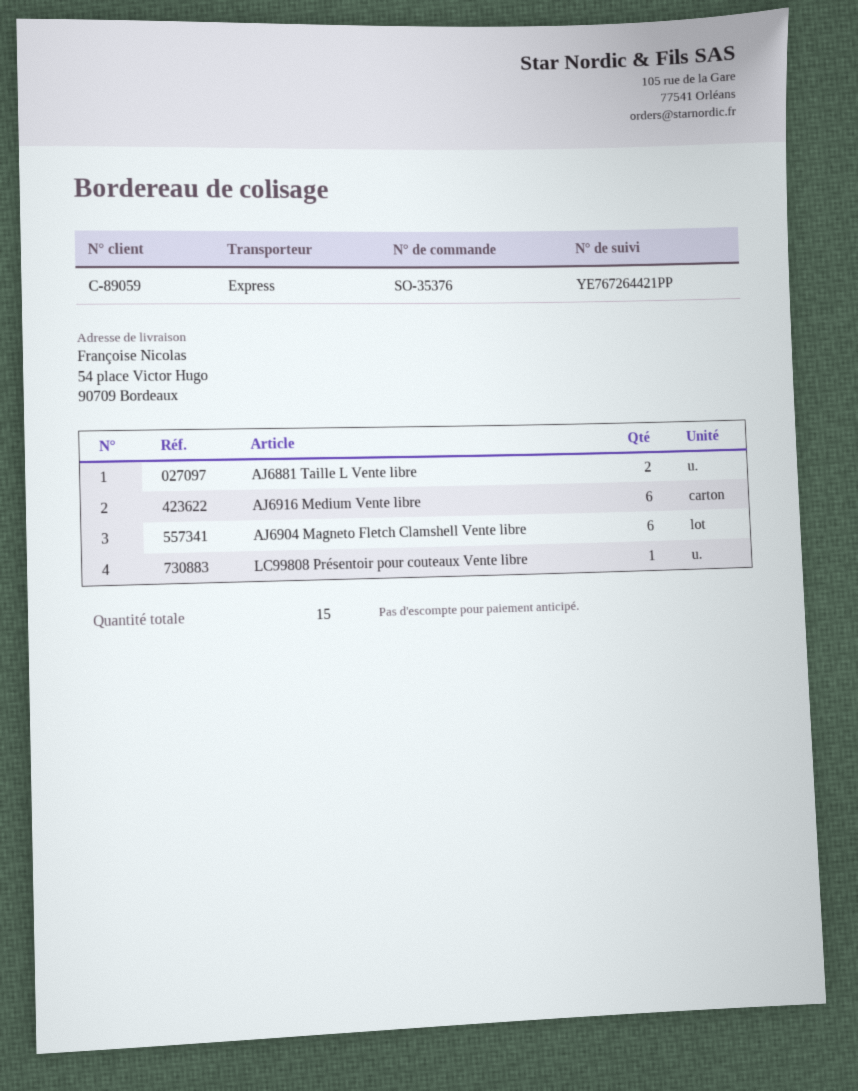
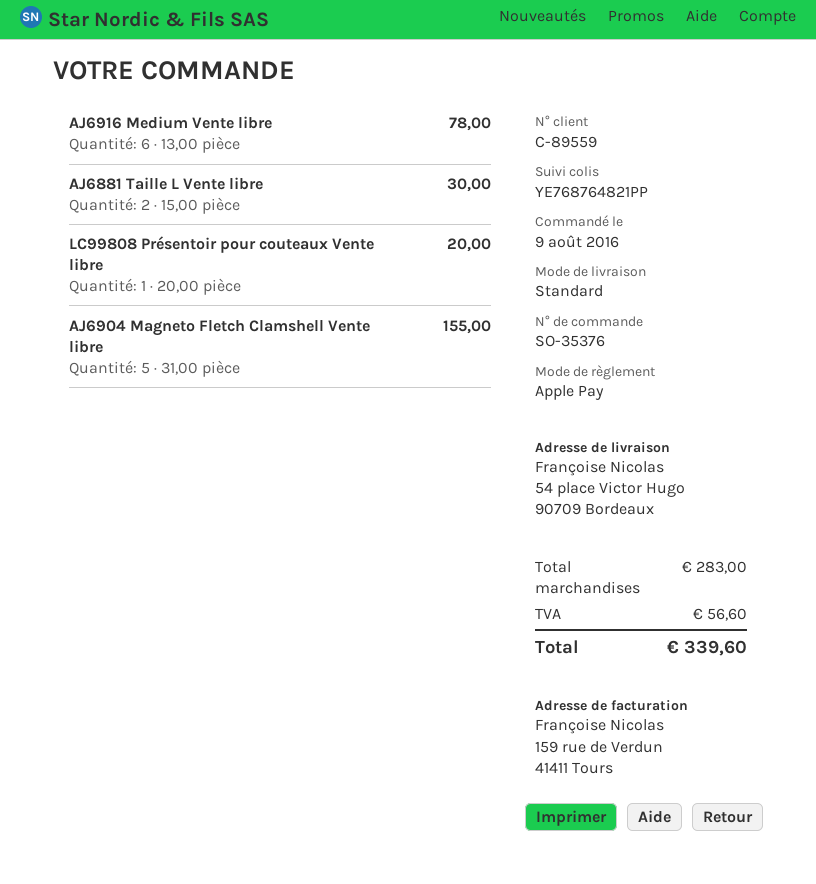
customer number: C-89059 -> C-89559
shipping method: express -> standard
tracking number: YE767264421PP -> YE768764821PP
AJ6904 Magneto Fletch Clamshell Vente libre: 6 -> 5

